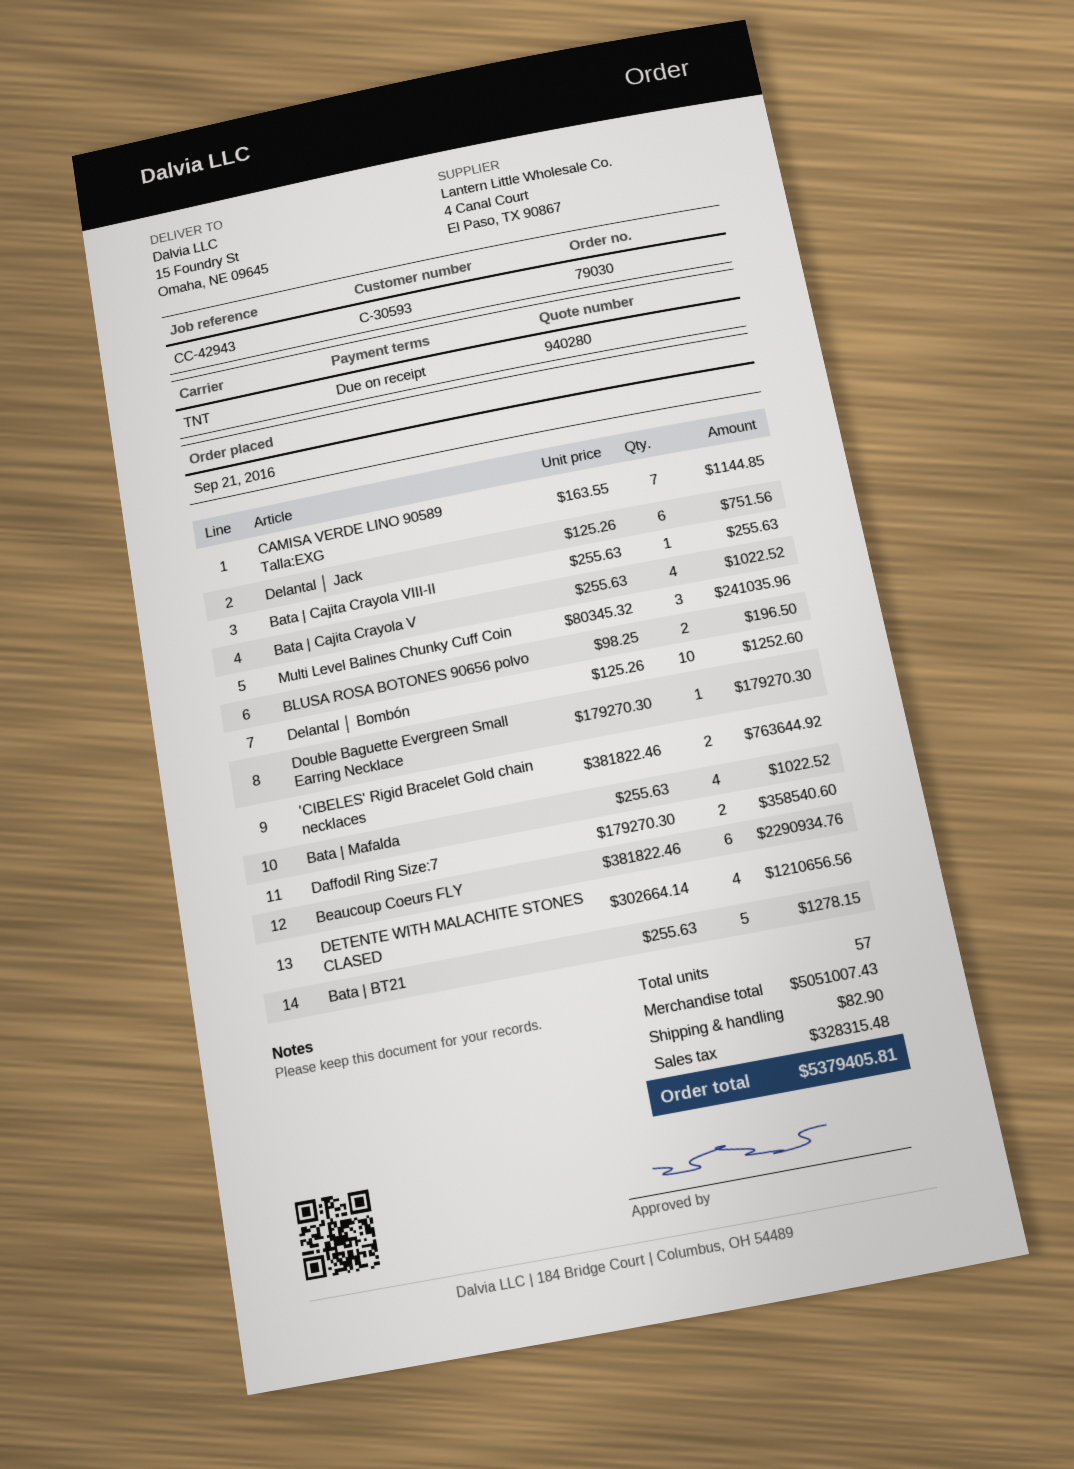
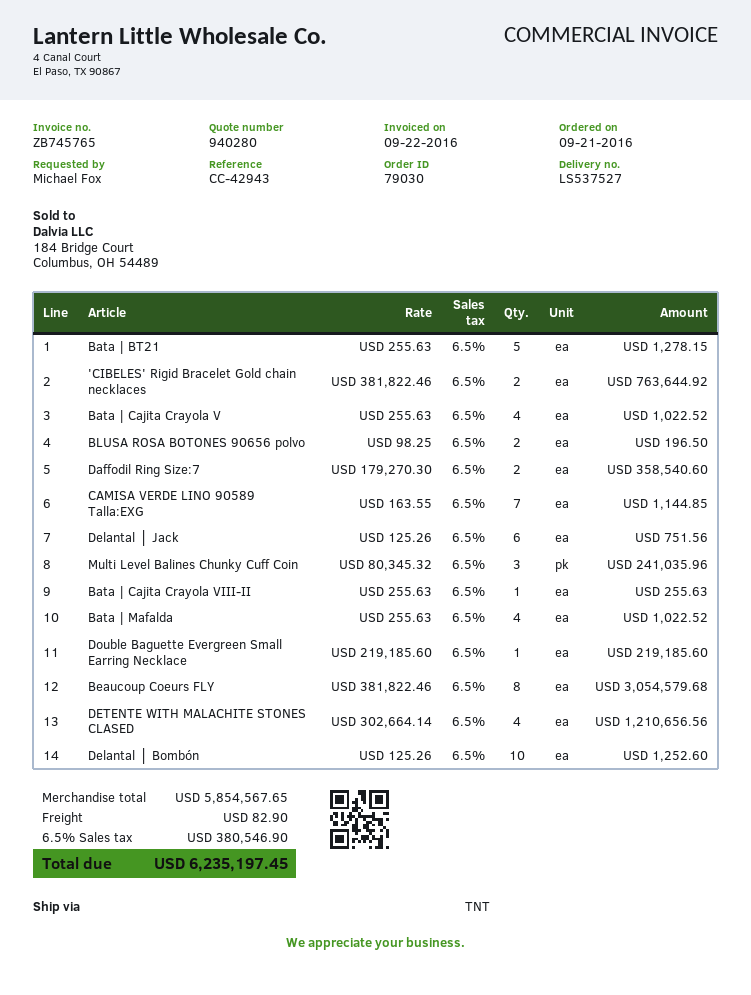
Double Baguette Evergreen Small Earring Necklace: 1 x 179270.30 = 179270.30 -> 1 x 219185.60 = 219185.60
Beaucoup Coeurs FLY: 6 x 381822.46 = 2290934.76 -> 8 x 381822.46 = 3054579.68
subtotal: 5051007.43 -> 5854567.65
tax: 328315.48 -> 380546.90
total: 5379405.81 -> 6235197.45

